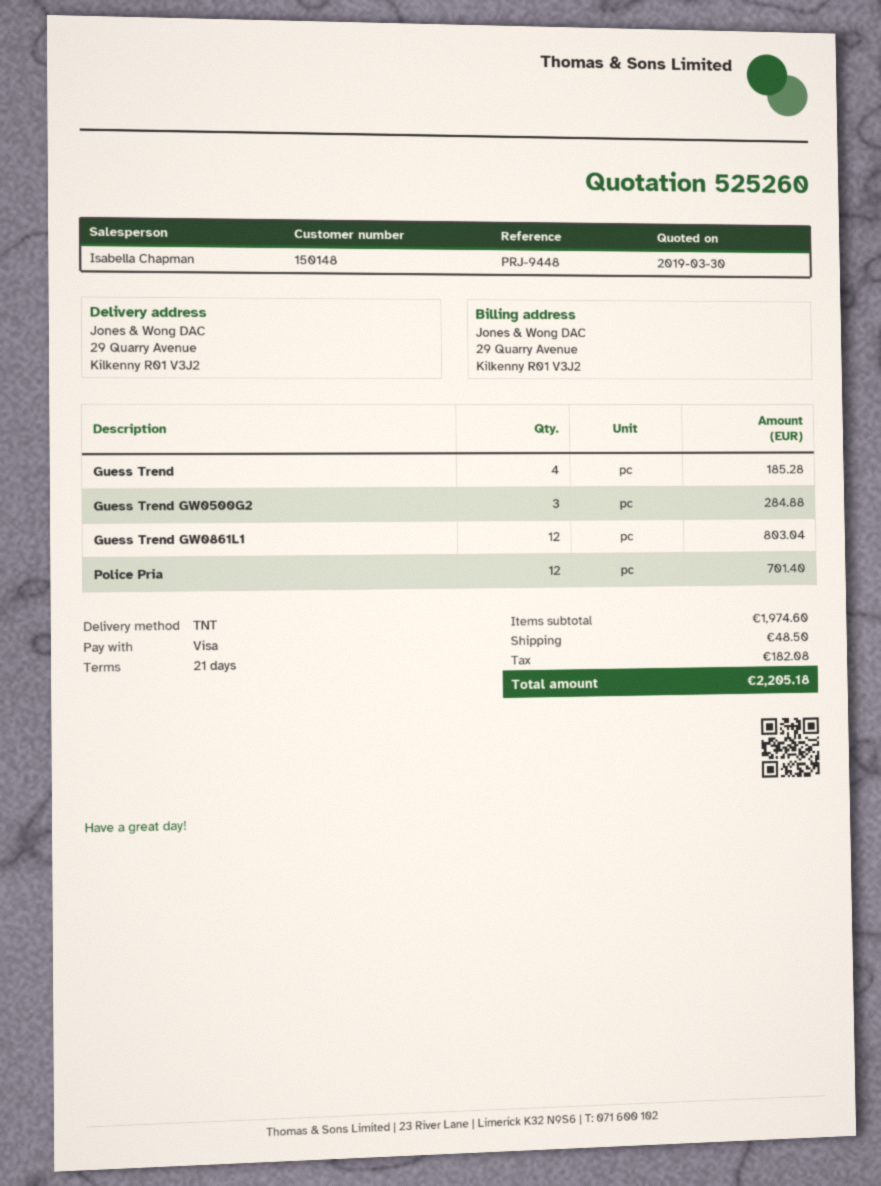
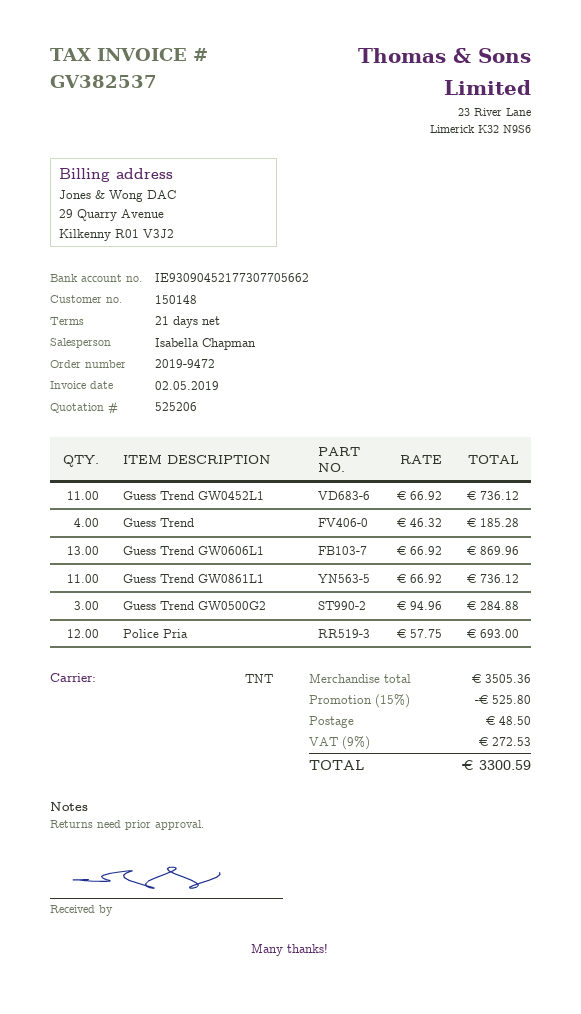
quote number: 525260 -> 525206
Guess Trend GW0861L1: 12 for 803.04 -> 11 for 736.12
Police Pria: 12 for 701.40 -> 12 for 693.00
Guess Trend GW0452L1: none -> 11 for 736.12
Guess Trend GW0606L1: none -> 13 for 869.96
subtotal: 1974.60 -> 3505.36
discount: none -> 15% = 525.80
tax: 182.08 -> 272.53
total: 2205.18 -> 3300.59

